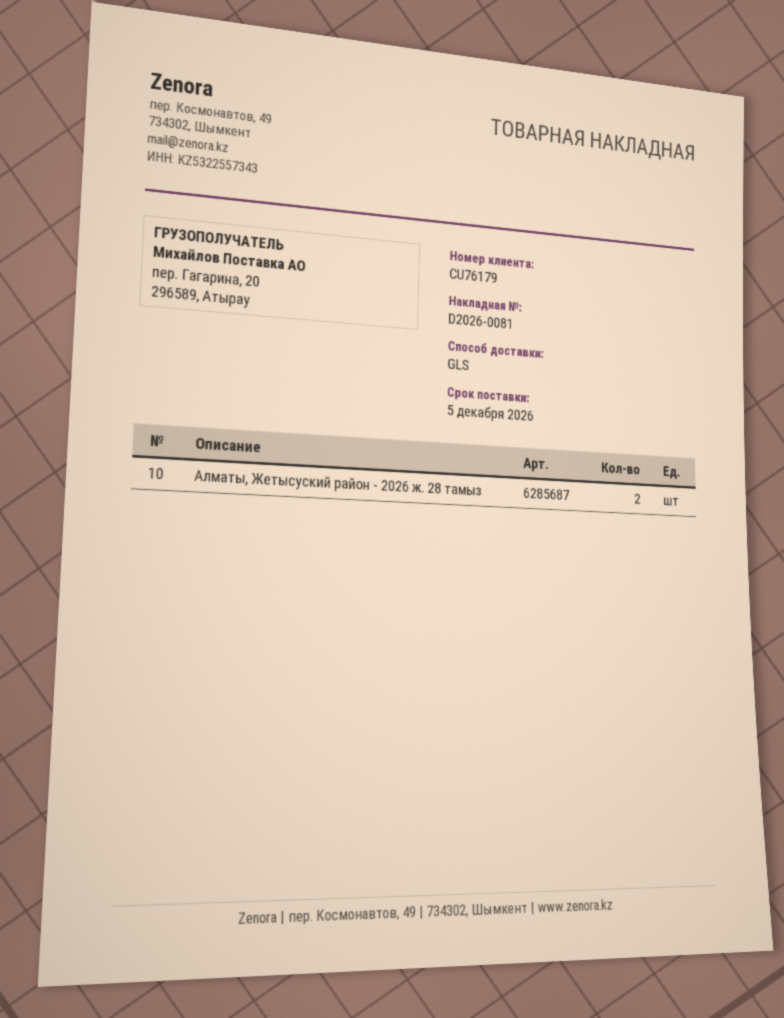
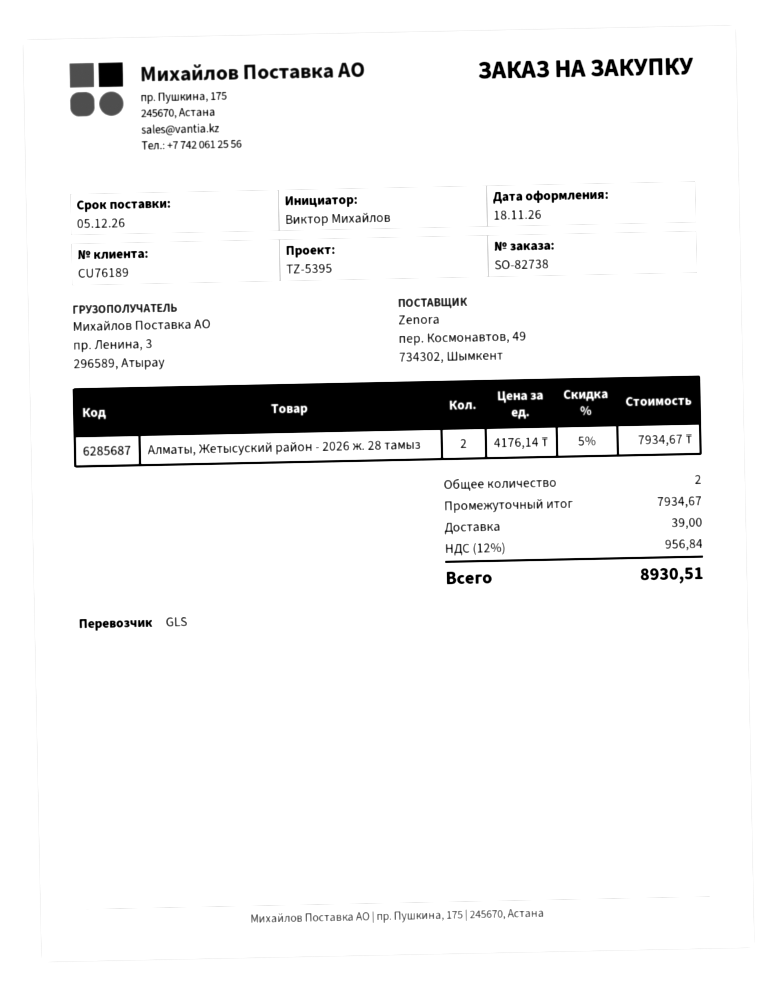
customer number: CU76179 -> CU76189
ship to: пер. Гагарина, 20, 296589, Атырау -> пр. Ленина, 3, 296589, Атырау

